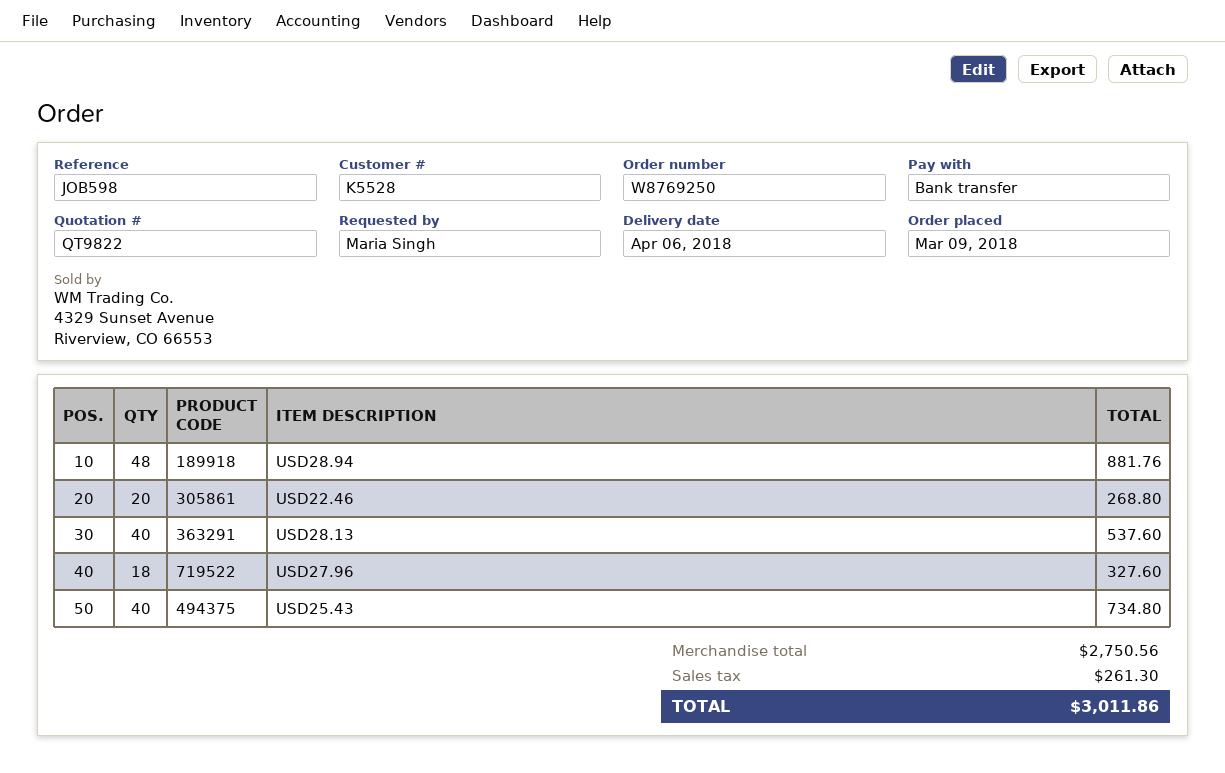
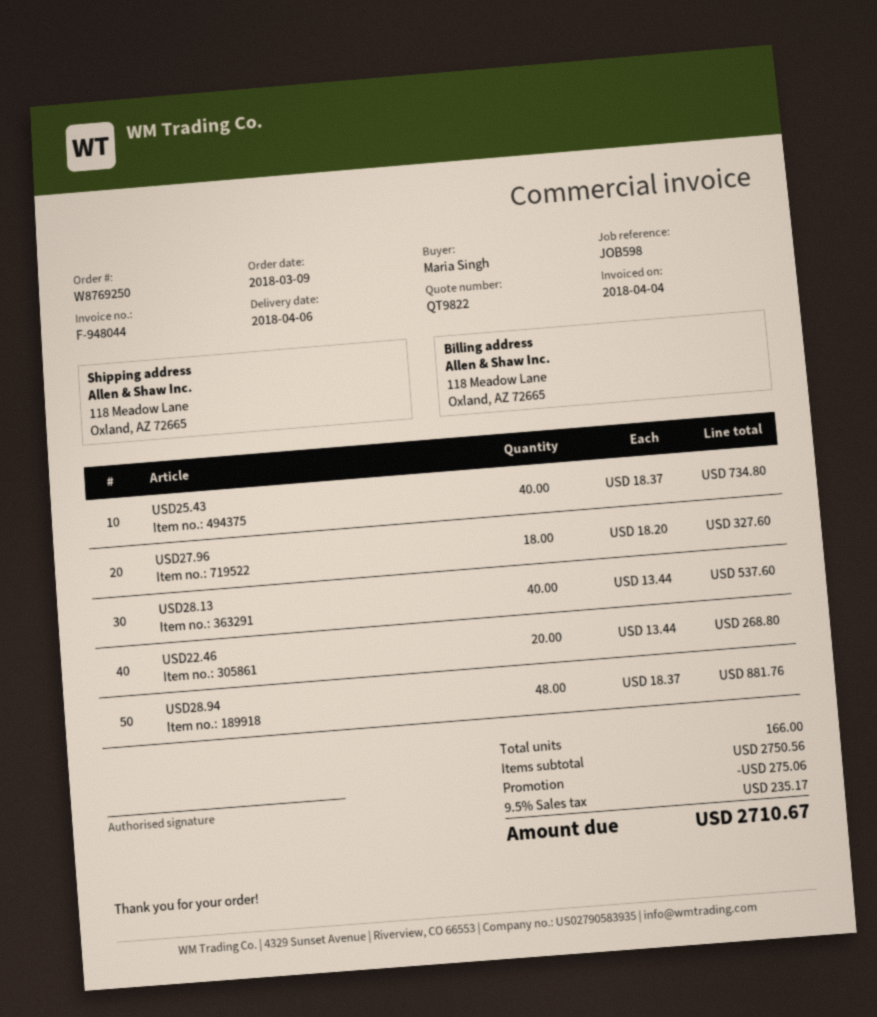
discount: none -> 275.06
tax: 261.30 -> 235.17
total: 3011.86 -> 2710.67

